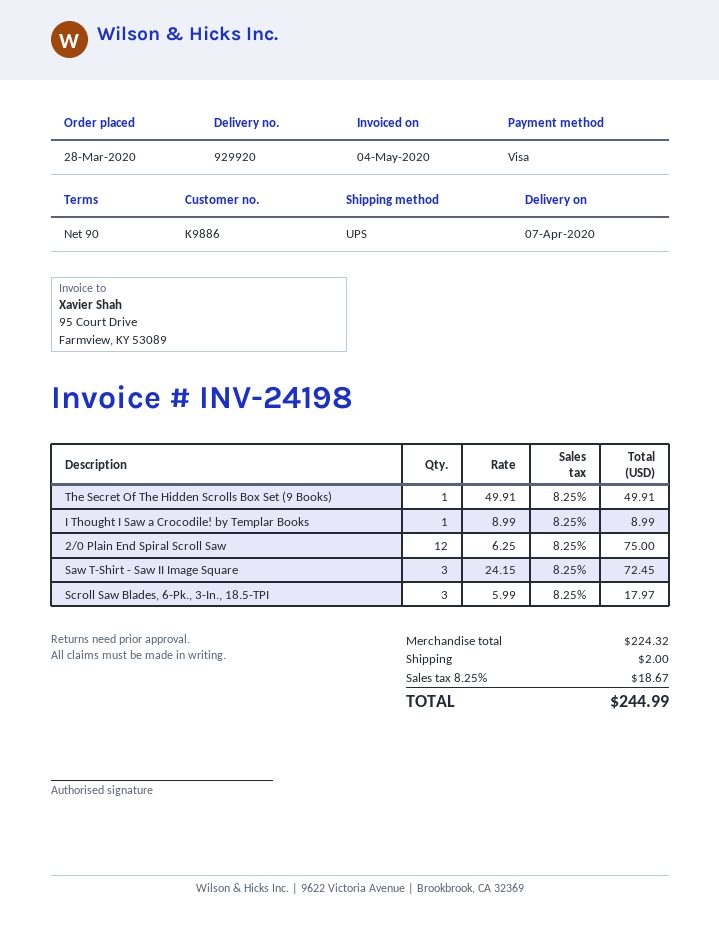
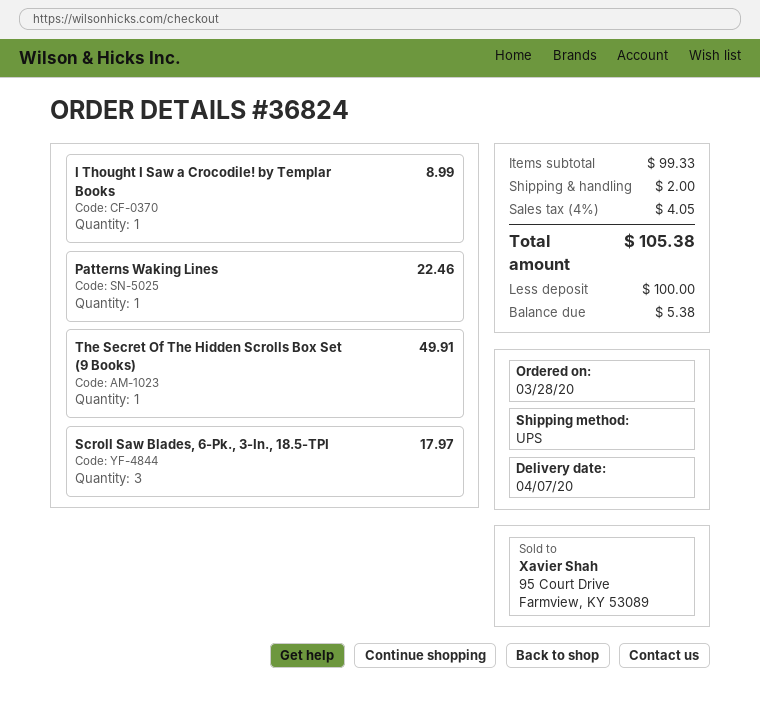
2/0 Plain End Spiral Scroll Saw: 12 for 75.00 -> none
Saw T-Shirt - Saw II Image Square: 3 for 72.45 -> none
Patterns Waking Lines: none -> 1 for 22.46
subtotal: 224.32 -> 99.33
tax: 8.25% = 18.67 -> 4% = 4.05
total: 244.99 -> 105.38

